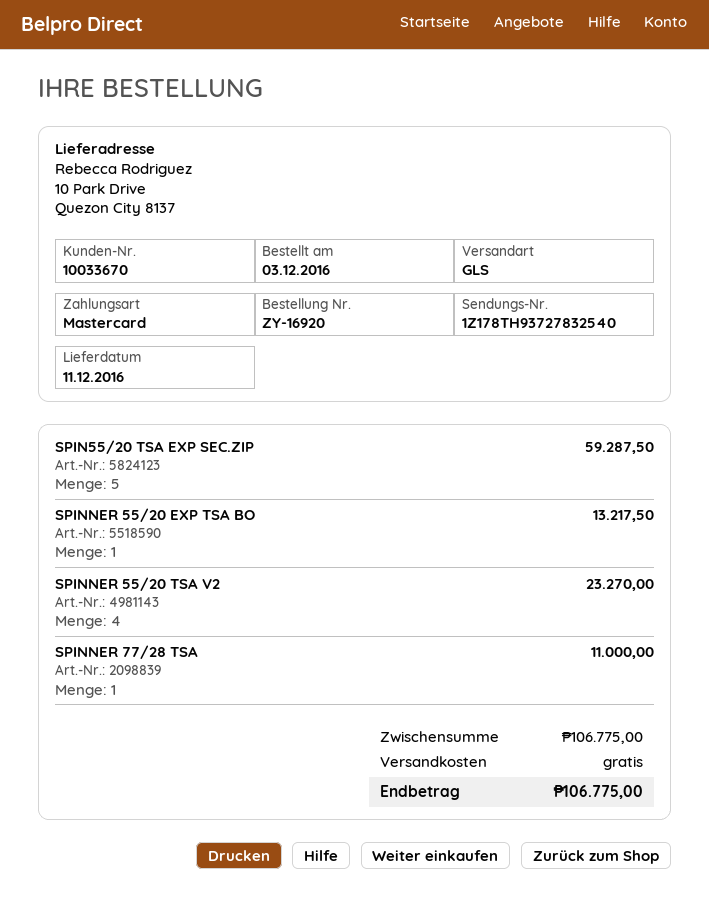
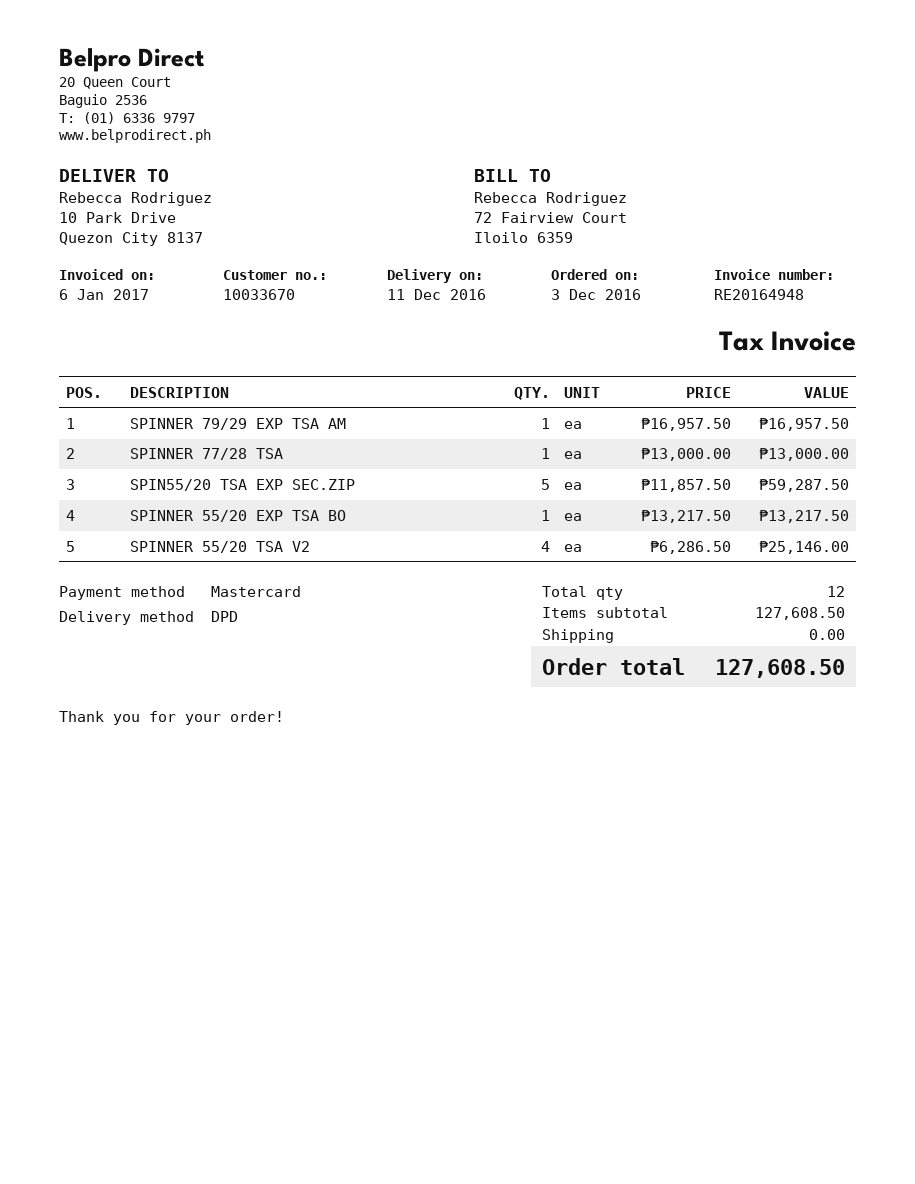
shipping method: GLS -> DPD
SPINNER 55/20 TSA V2: 4 for 23270.00 -> 4 for 25146.00
SPINNER 77/28 TSA: 1 for 11000.00 -> 1 for 13000.00
SPINNER 79/29 EXP TSA AM: none -> 1 for 16957.50
subtotal: 106775.00 -> 127608.50
total: 106775.00 -> 127608.50

